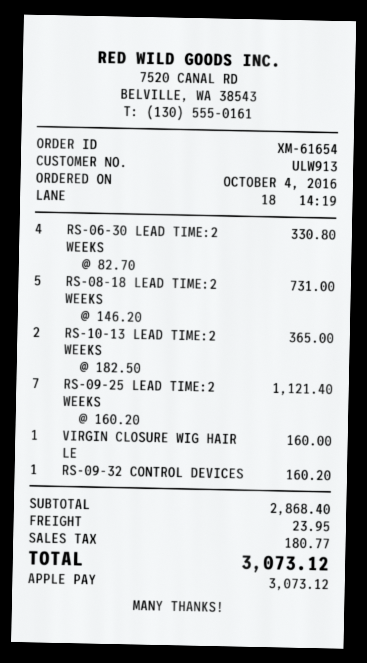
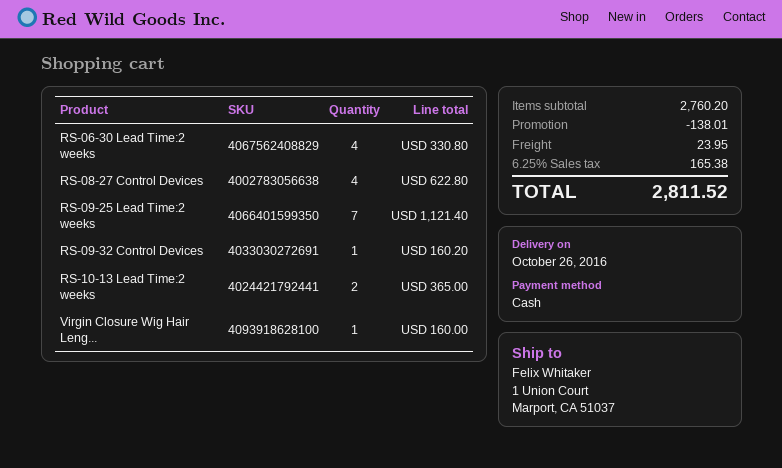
payment method: Apple Pay -> cash
RS-08-18 LEAD TIME:2 WEEKS: 5 for 731.00 -> none
RS-08-27 Control Devices: none -> 4 for 622.80
subtotal: 2868.40 -> 2760.20
discount: none -> 138.01
tax: 180.77 -> 165.38
total: 3073.12 -> 2811.52

